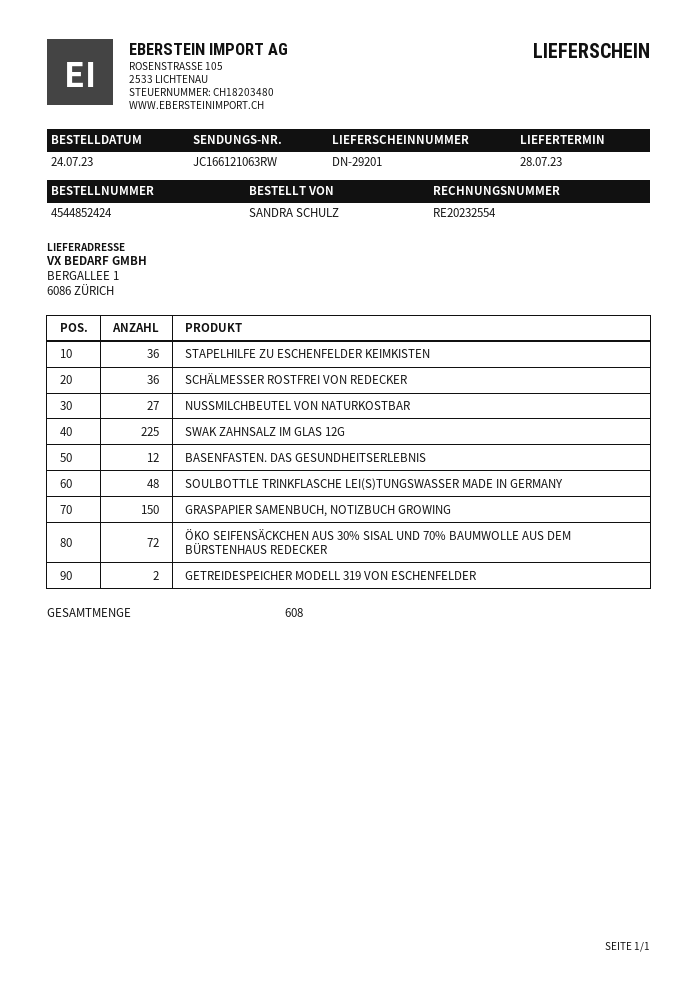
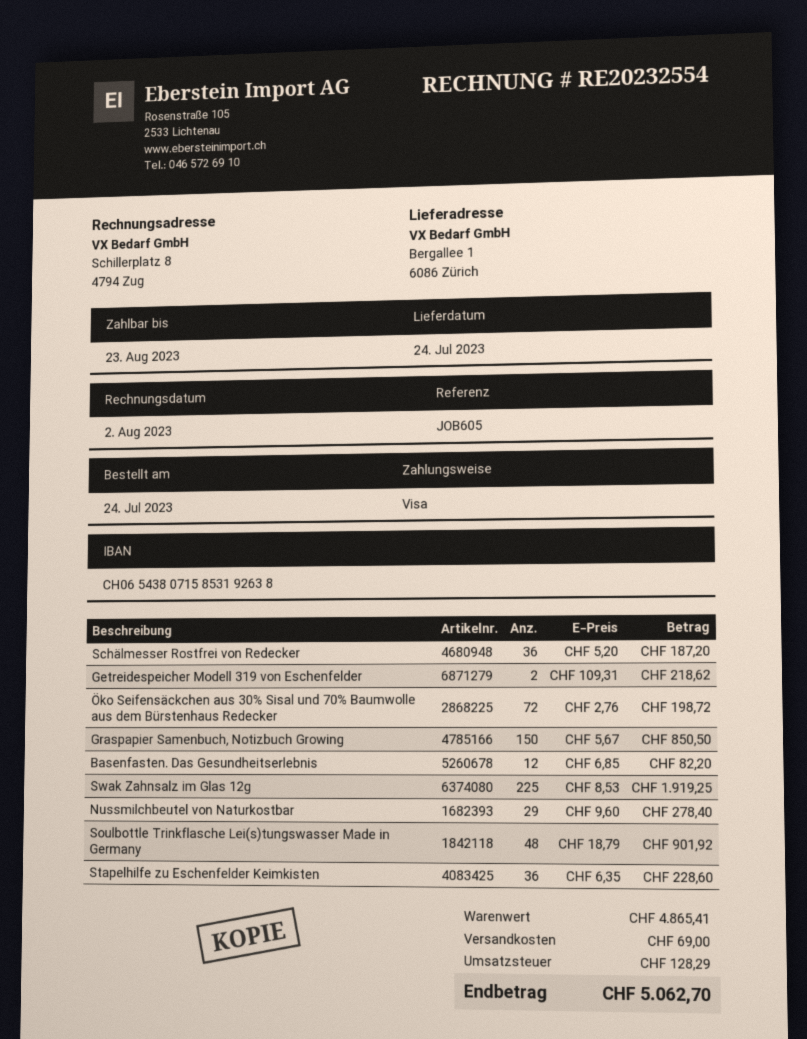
delivery date: 2023-07-28 -> 2023-07-24
NUSSMILCHBEUTEL VON NATURKOSTBAR: 27 -> 29

